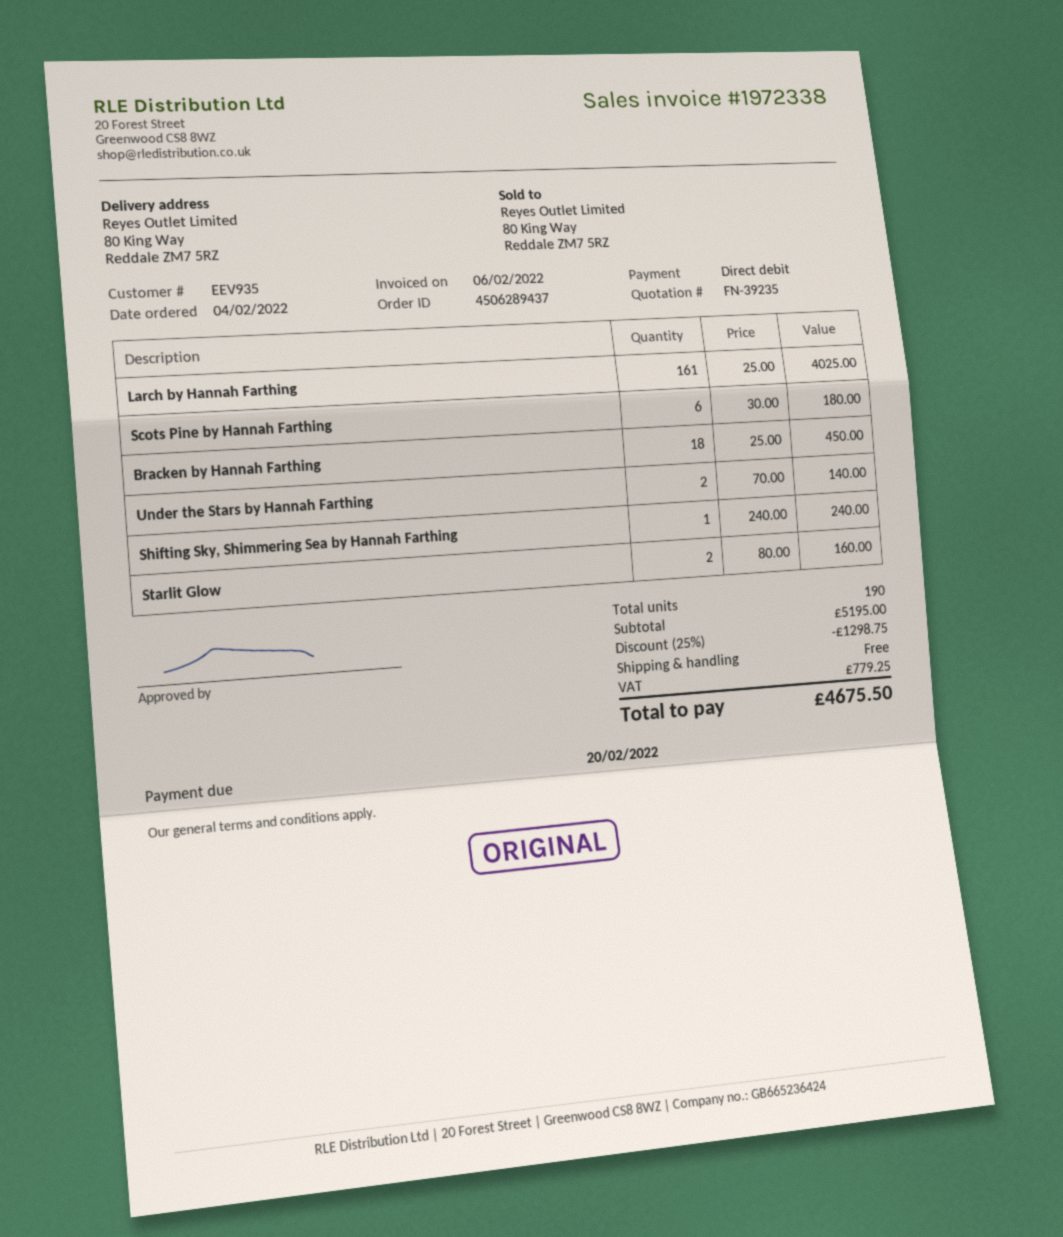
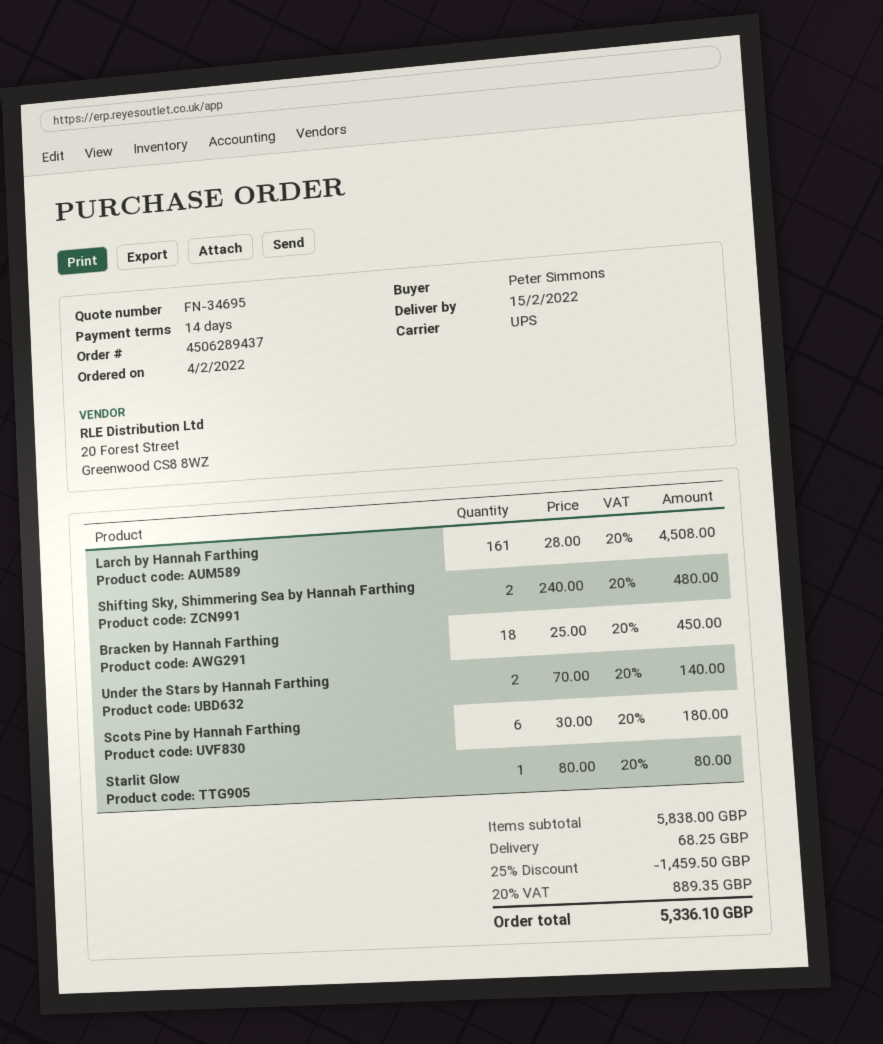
quote number: FN-39235 -> FN-34695
Larch by Hannah Farthing: 161 x 25.00 = 4025.00 -> 161 x 28.00 = 4508.00
Shifting Sky, Shimmering Sea by Hannah Farthing: 1 x 240.00 = 240.00 -> 2 x 240.00 = 480.00
Starlit Glow: 2 x 80.00 = 160.00 -> 1 x 80.00 = 80.00
subtotal: 5195.00 -> 5838.00
discount: 25% = 1298.75 -> 25% = 1459.50
shipping: 0.00 -> 68.25
tax: 779.25 -> 889.35
total: 4675.50 -> 5336.10

